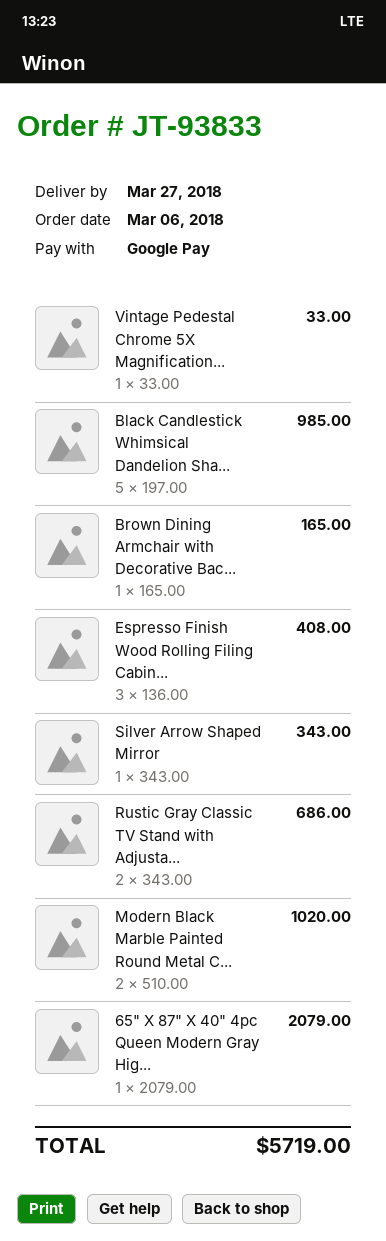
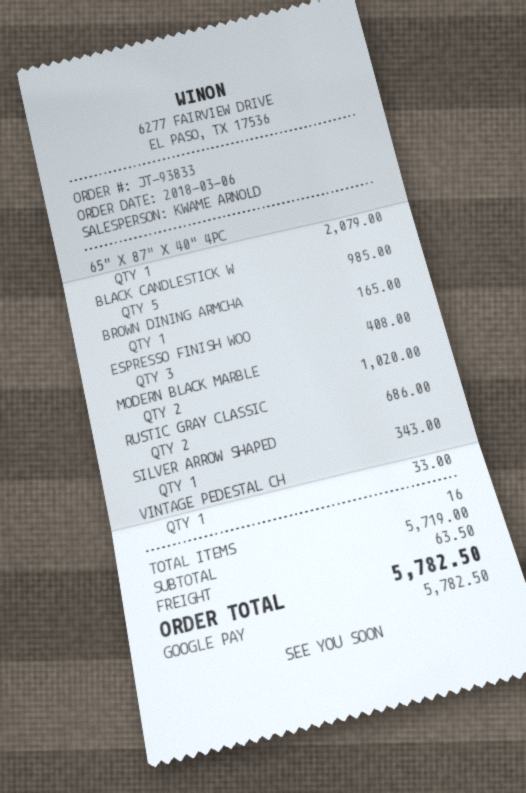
shipping: none -> 63.50
total: 5719.00 -> 5782.50

